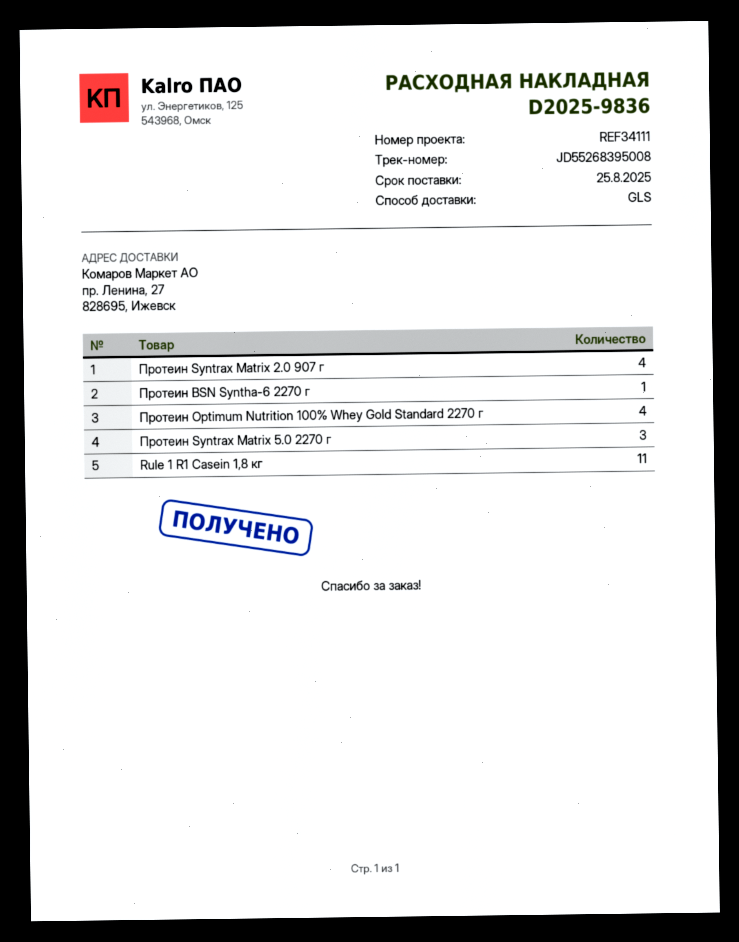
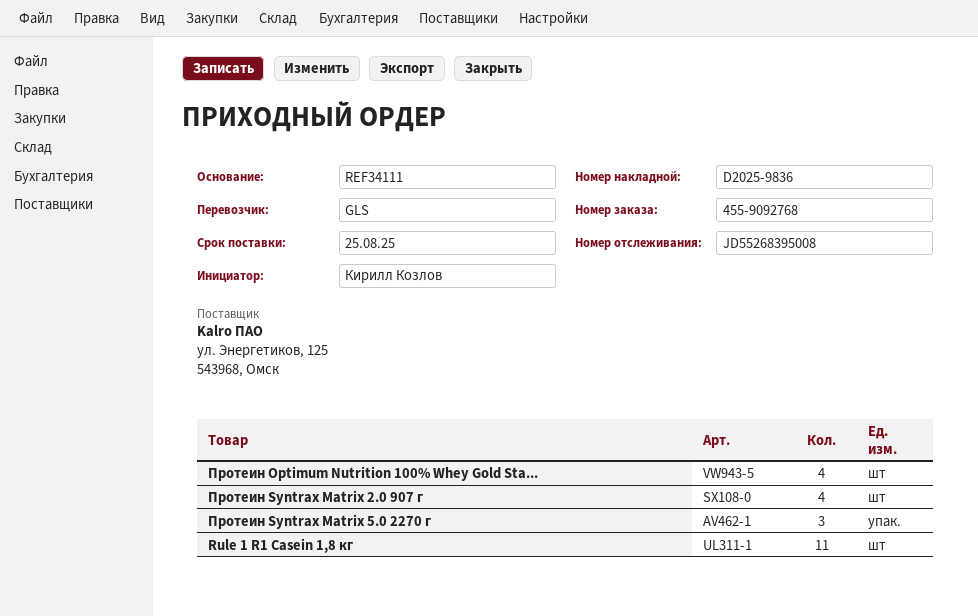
Протеин BSN Syntha-6 2270 г: 1 -> none

